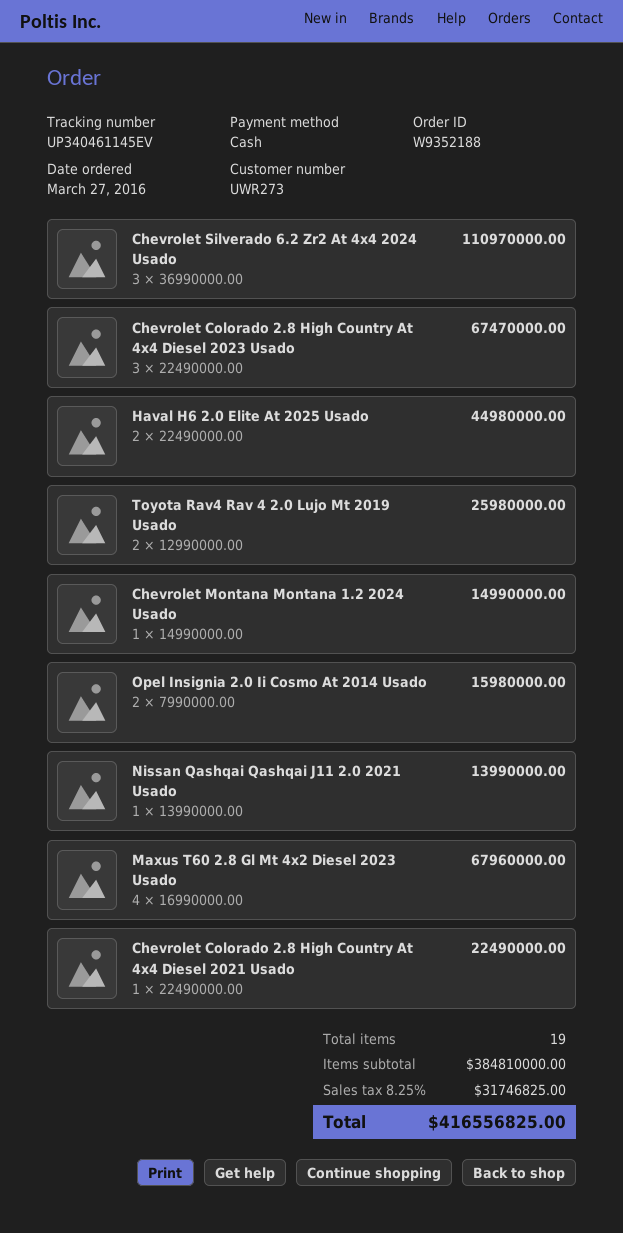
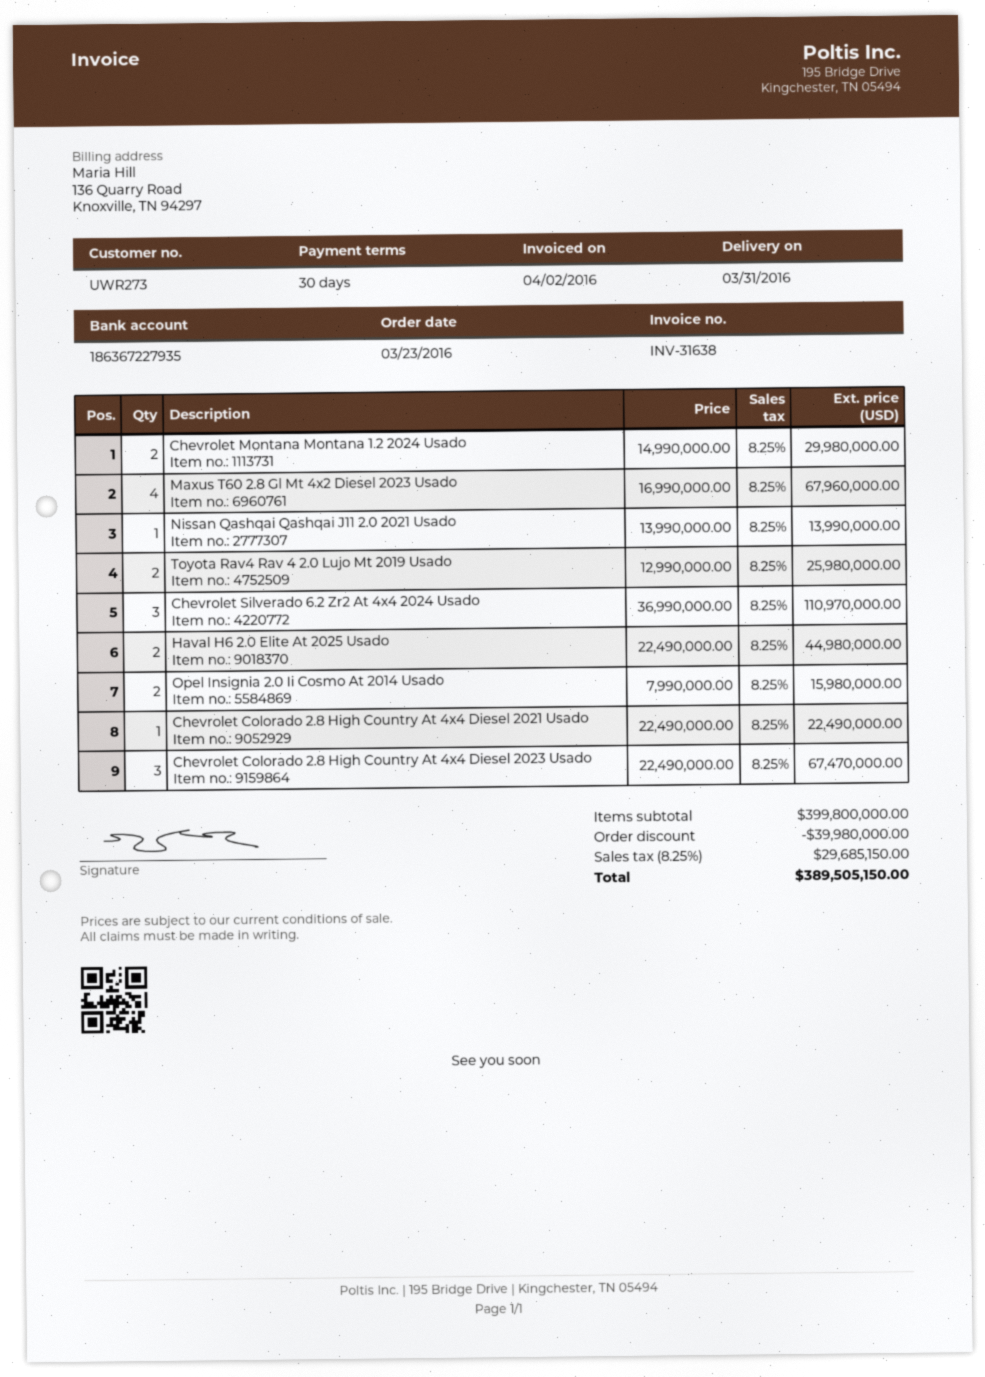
order date: 2016-03-27 -> 2016-03-23
Chevrolet Montana Montana 1.2 2024 Usado: 1 x 14990000.00 = 14990000.00 -> 2 x 14990000.00 = 29980000.00
subtotal: 384810000.00 -> 399800000.00
discount: none -> 39980000.00
tax: 8.25% = 31746825.00 -> 8.25% = 29685150.00
total: 416556825.00 -> 389505150.00

